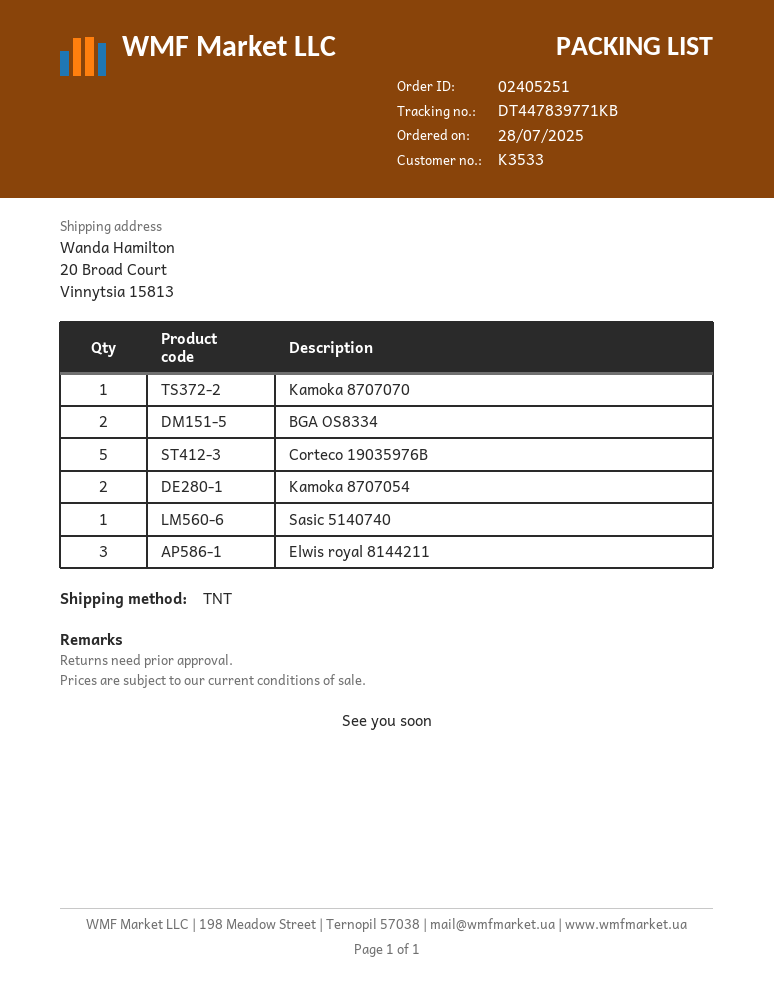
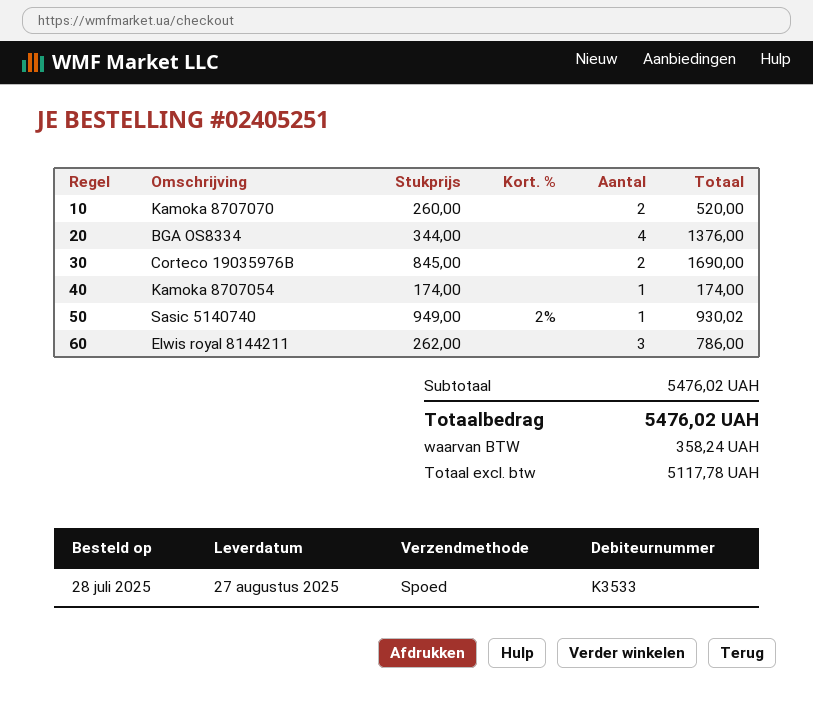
shipping method: TNT -> express
Kamoka 8707070: 1 -> 2
BGA OS8334: 2 -> 4
Corteco 19035976B: 5 -> 2
Kamoka 8707054: 2 -> 1

